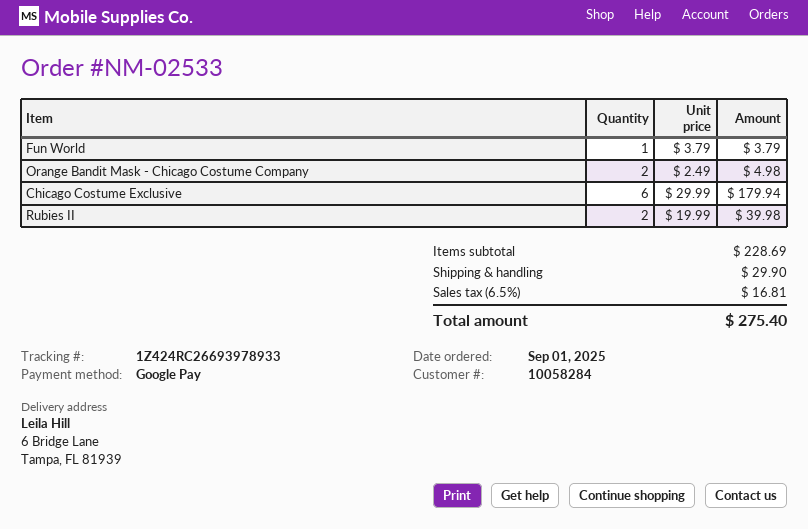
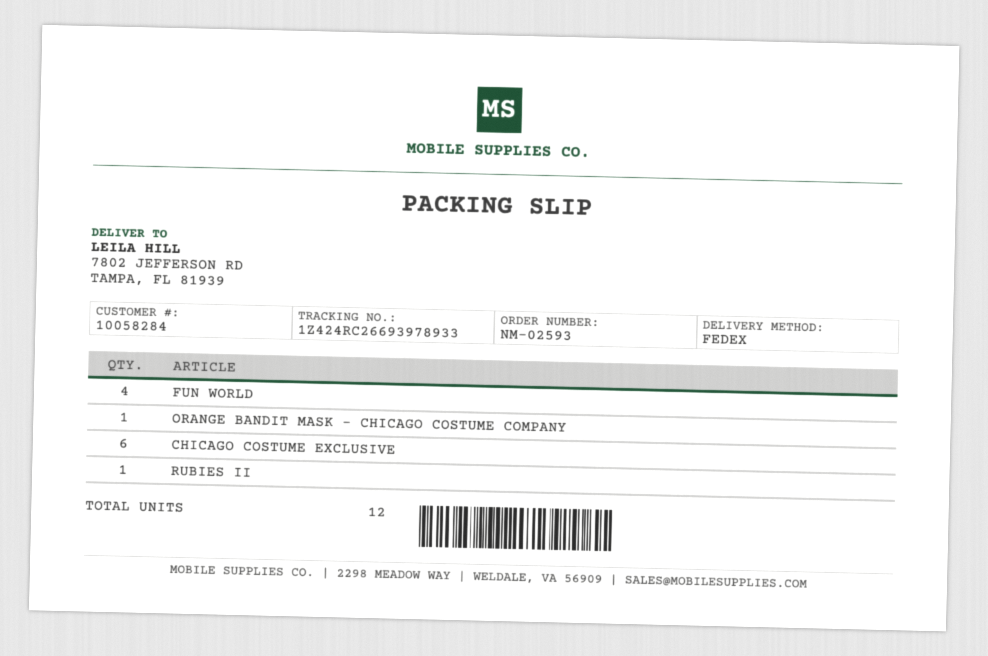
order number: NM-02533 -> NM-02593
ship to: 6 Bridge Lane, Tampa, FL 81939 -> 7802 JEFFERSON RD, TAMPA, FL 81939
Fun World: 1 -> 4
Orange Bandit Mask - Chicago Costume Company: 2 -> 1
Rubies II: 2 -> 1

